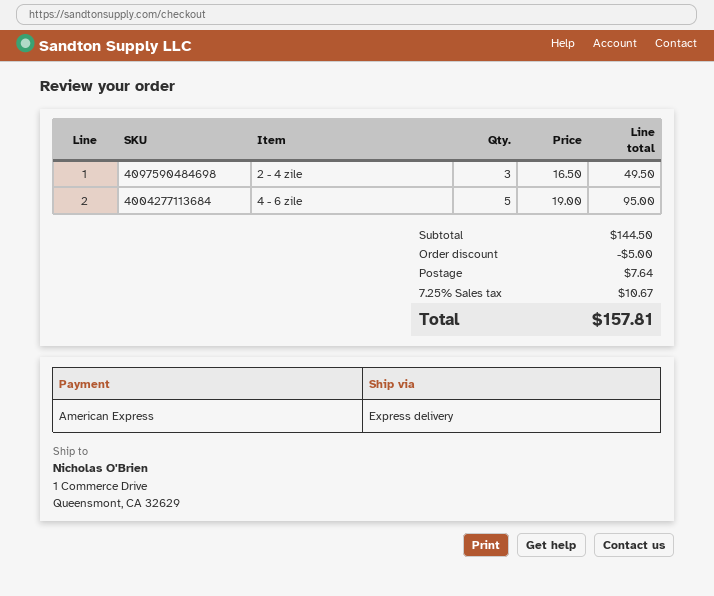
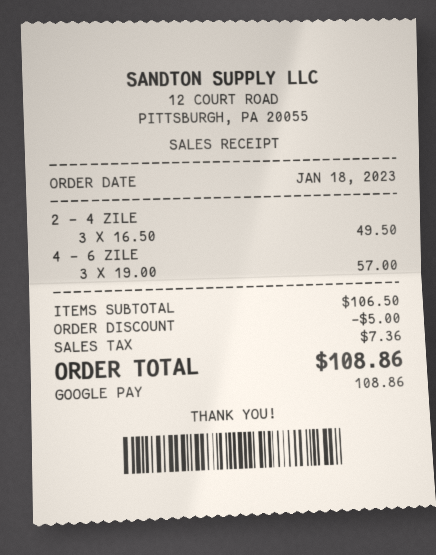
payment method: American Express -> Google Pay
4 - 6 zile: 5 x 19.00 = 95.00 -> 3 x 19.00 = 57.00
subtotal: 144.50 -> 106.50
shipping: 7.64 -> none
tax: 10.67 -> 7.36
total: 157.81 -> 108.86

